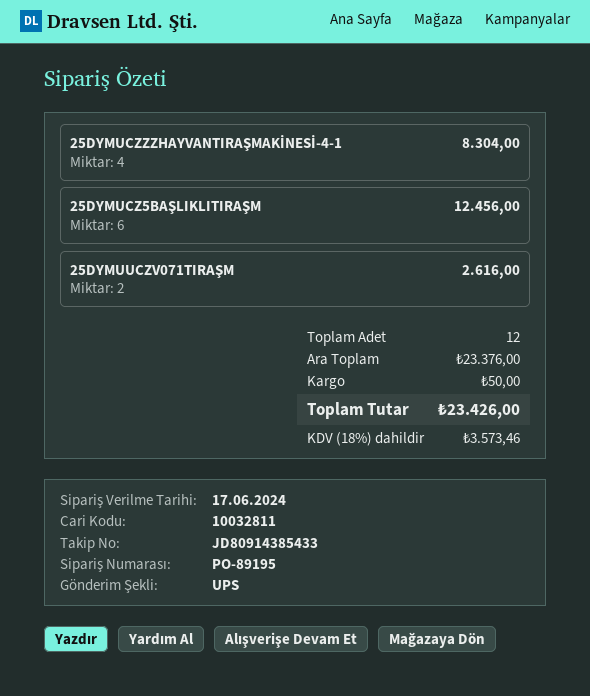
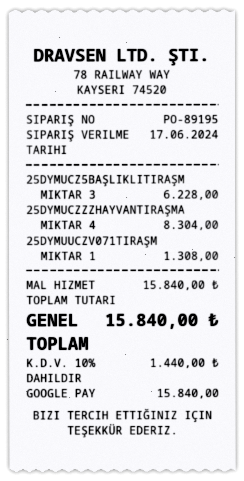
25DYMUCZ5BAŞLIKLITIRAŞM: 6 for 12456.00 -> 3 for 6228.00
25DYMUUCZV071TIRAŞM: 2 for 2616.00 -> 1 for 1308.00
subtotal: 23376.00 -> 15840.00
shipping: 50.00 -> none
tax: 18% = 3573.46 -> 10% = 1440.00
total: 23426.00 -> 15840.00

